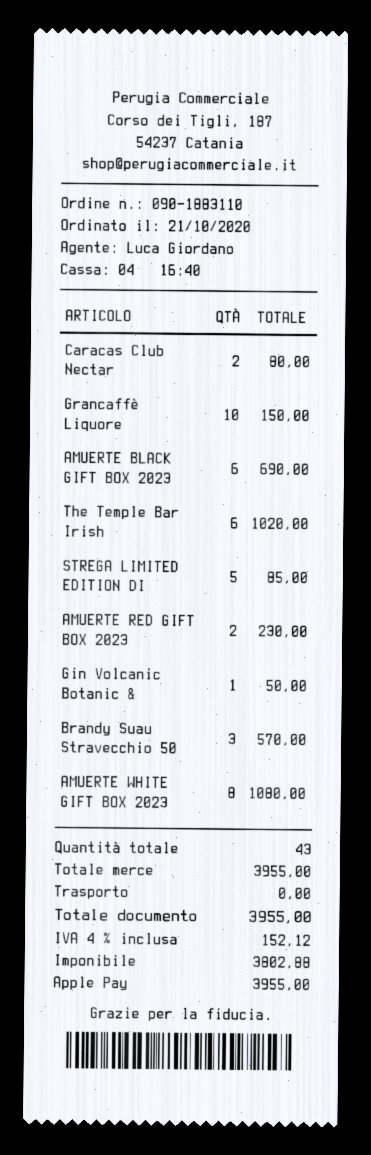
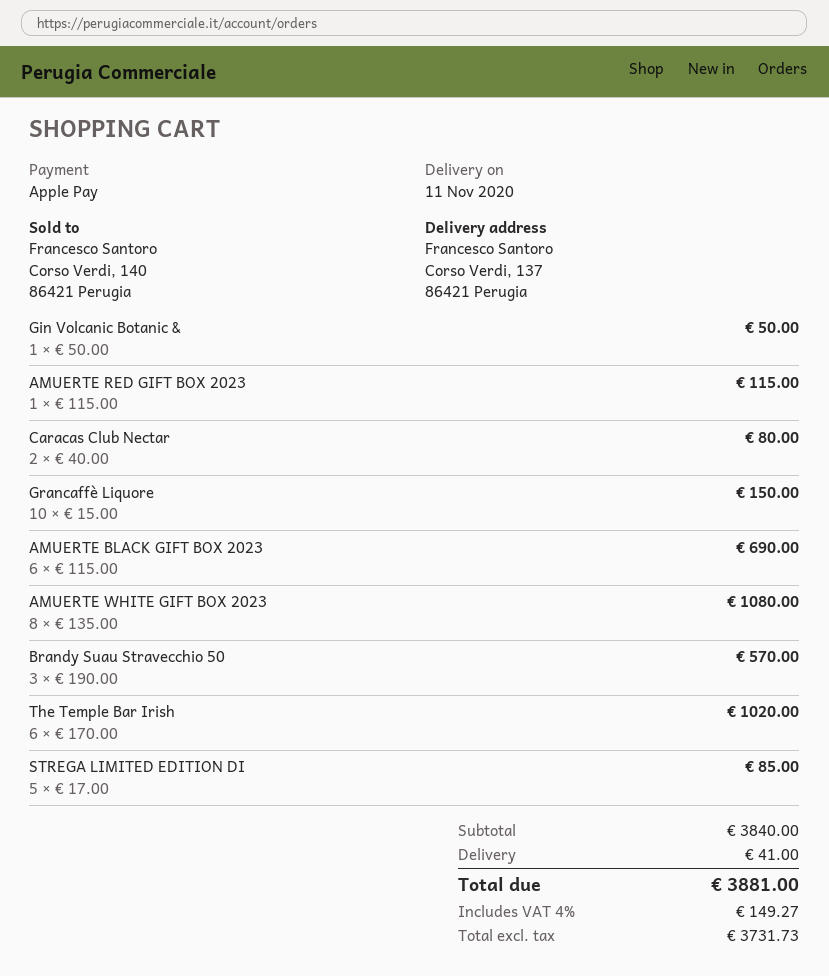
AMUERTE RED GIFT BOX 2023: 2 for 230.00 -> 1 for 115.00
subtotal: 3955.00 -> 3840.00
shipping: 0.00 -> 41.00
net: 3802.88 -> 3731.73
tax: 4% = 152.12 -> 4% = 149.27
total: 3955.00 -> 3881.00

